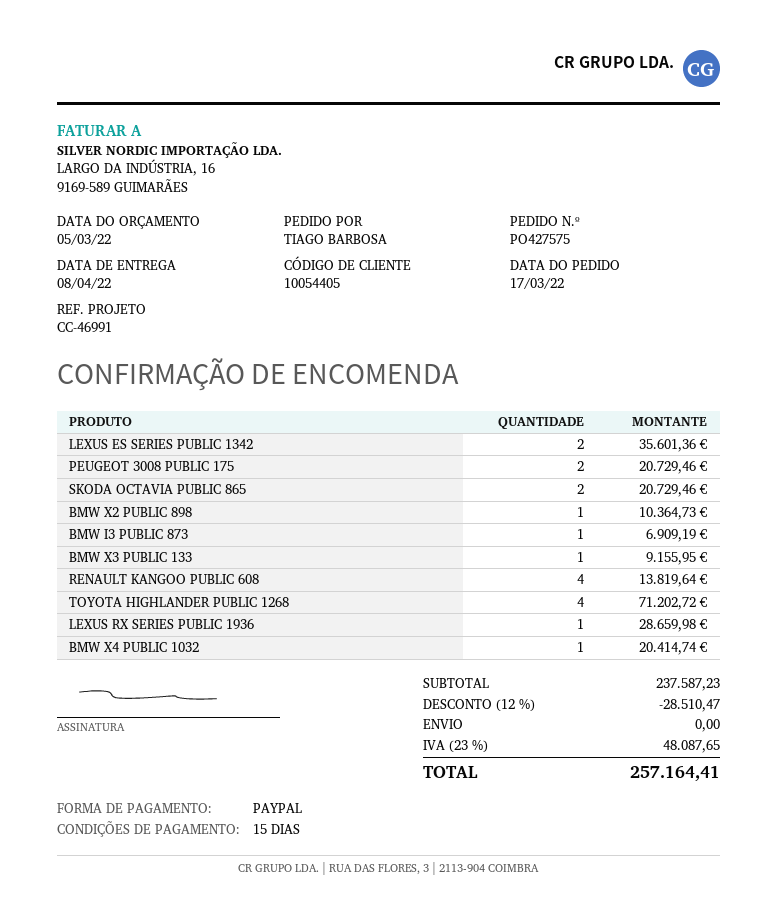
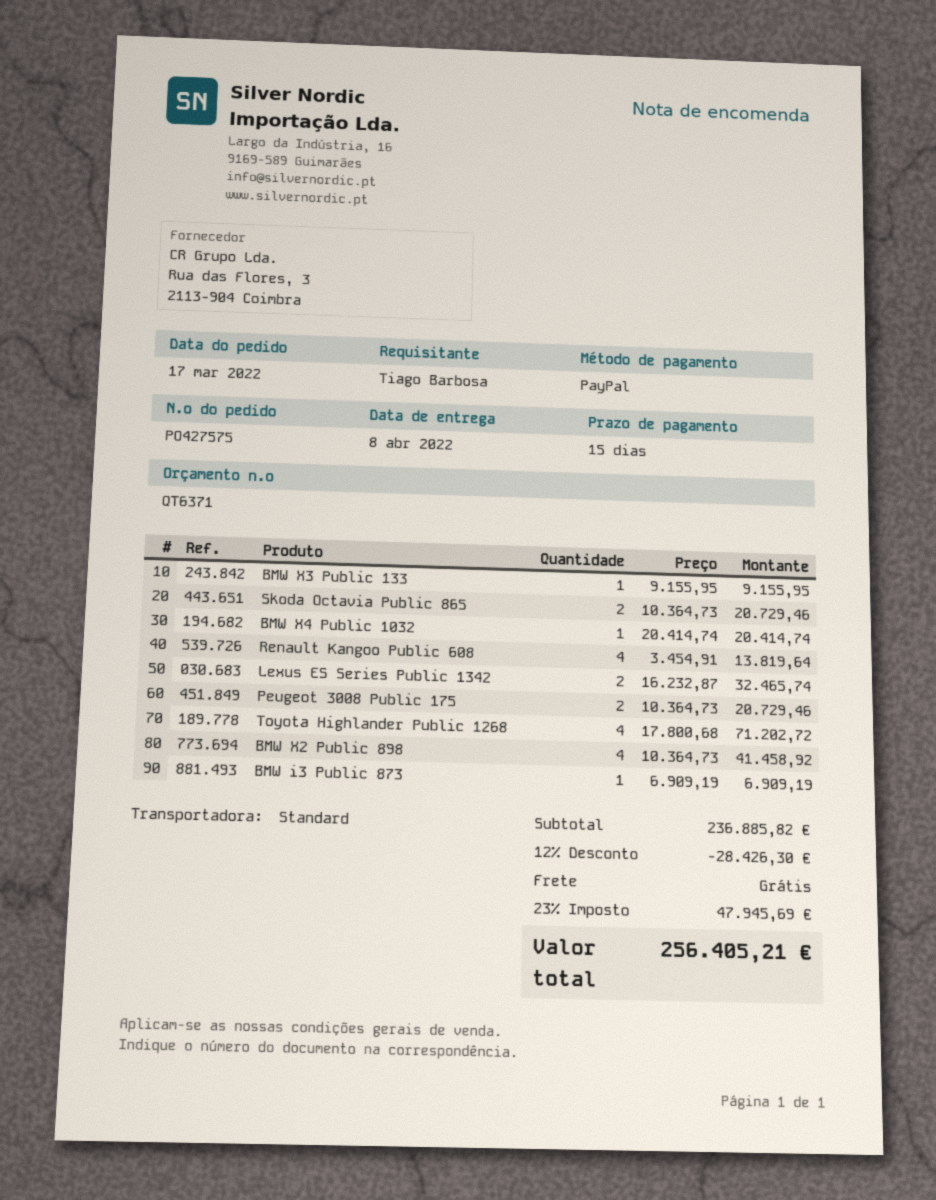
LEXUS ES SERIES PUBLIC 1342: 2 for 35601.36 -> 2 for 32465.74
BMW X2 PUBLIC 898: 1 for 10364.73 -> 4 for 41458.92
LEXUS RX SERIES PUBLIC 1936: 1 for 28659.98 -> none
subtotal: 237587.23 -> 236885.82
discount: 12% = 28510.47 -> 12% = 28426.30
tax: 23% = 48087.65 -> 23% = 47945.69
total: 257164.41 -> 256405.21

